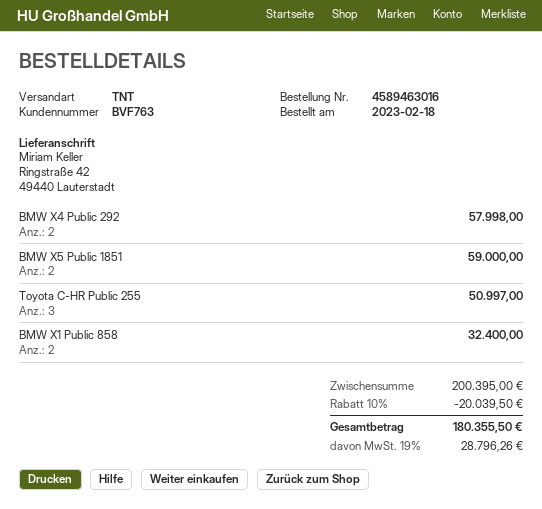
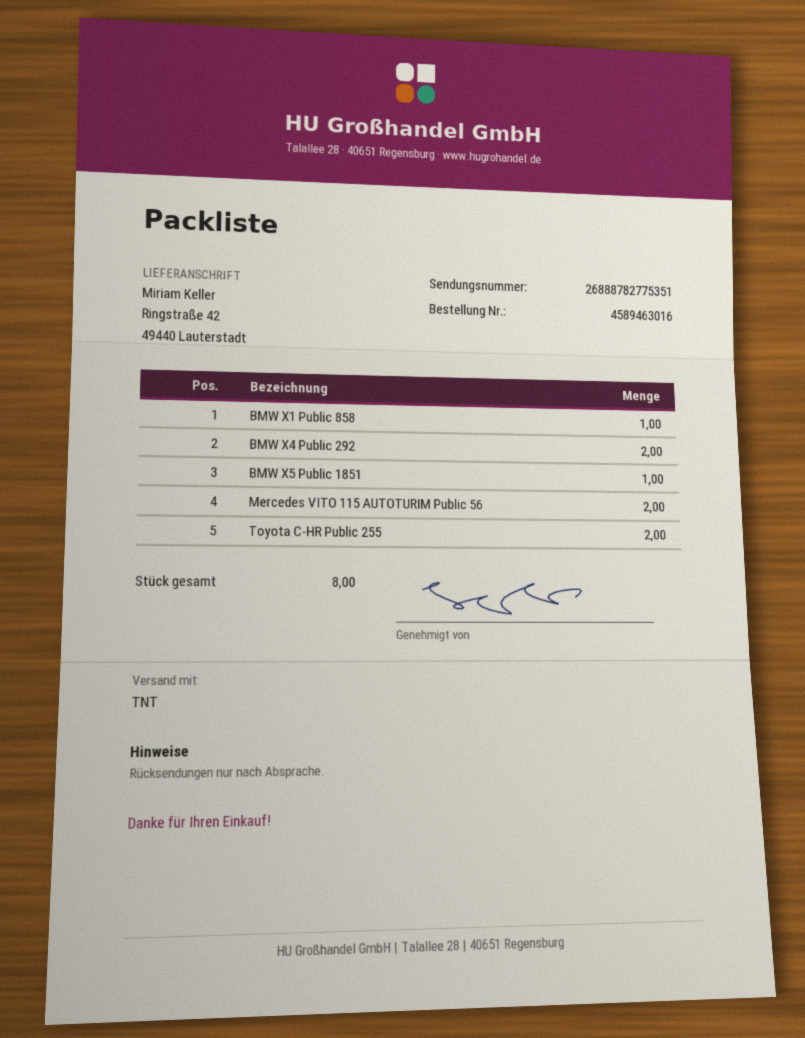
BMW X5 Public 1851: 2 -> 1
Toyota C-HR Public 255: 3 -> 2
BMW X1 Public 858: 2 -> 1
Mercedes VITO 115 AUTOTURIM Public 56: none -> 2

